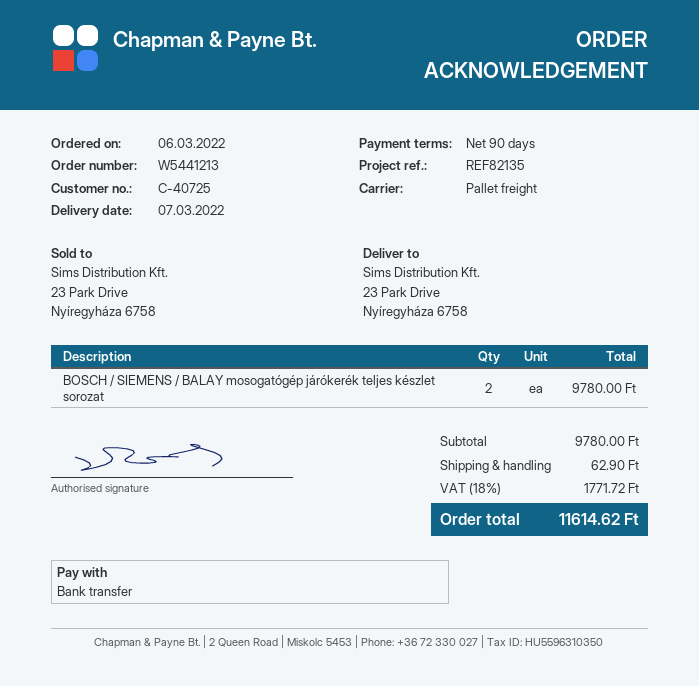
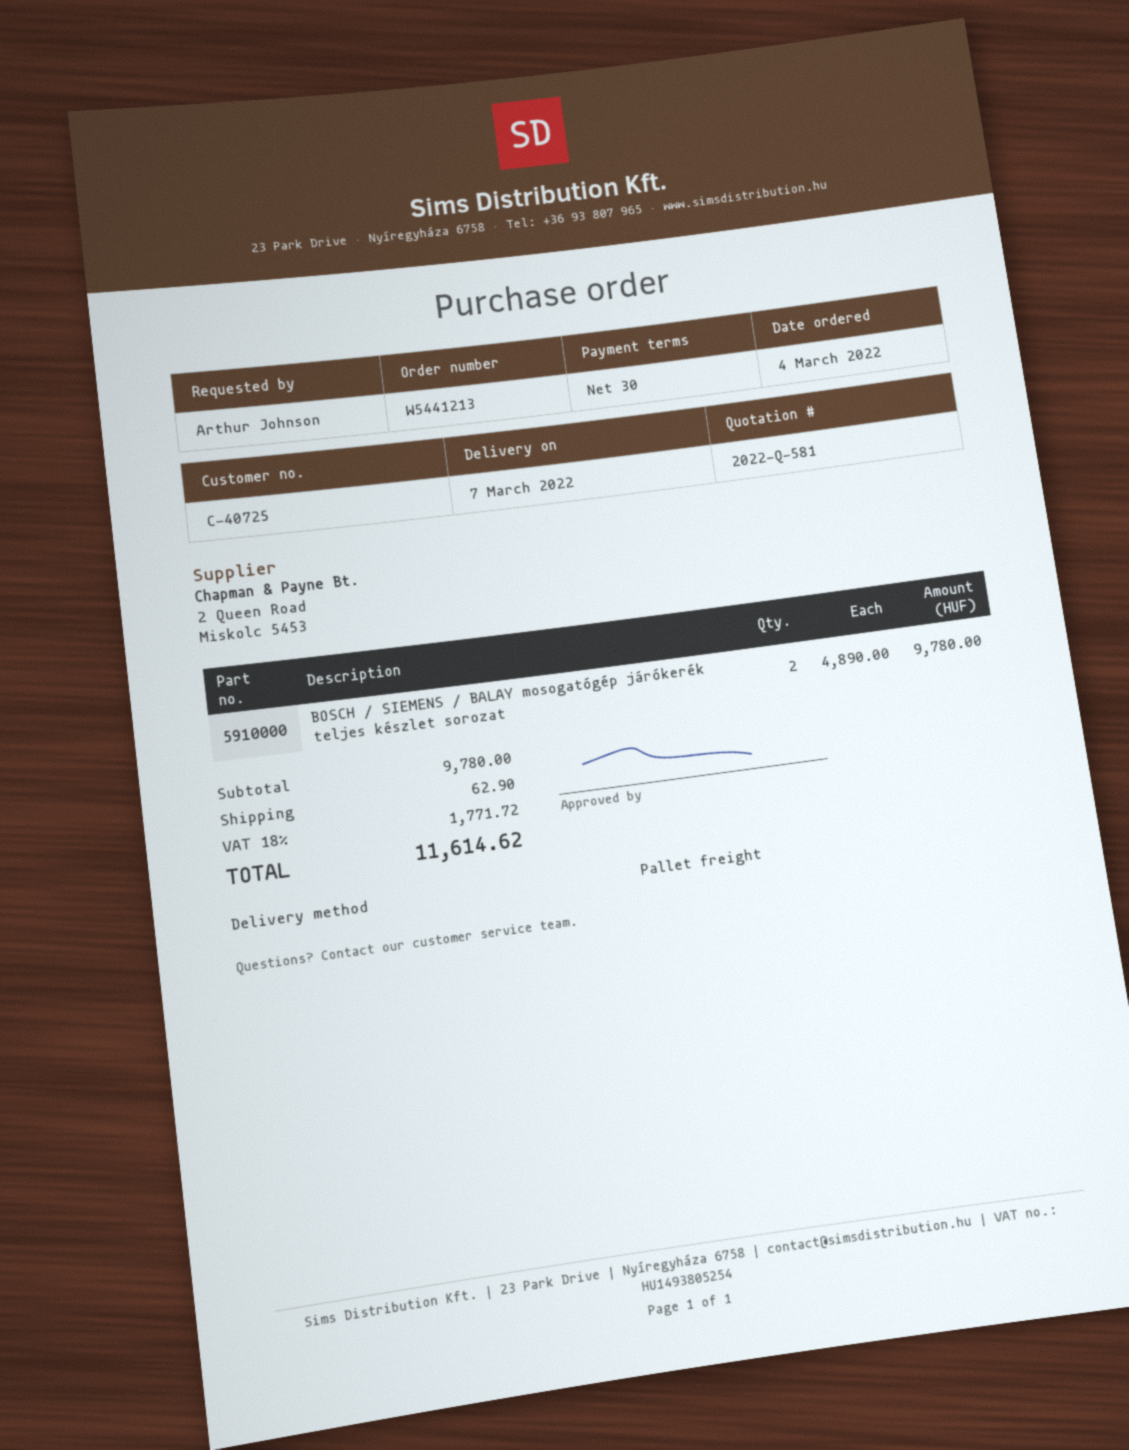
order date: 2022-03-06 -> 2022-03-04
payment terms: 90 days -> 30 days

